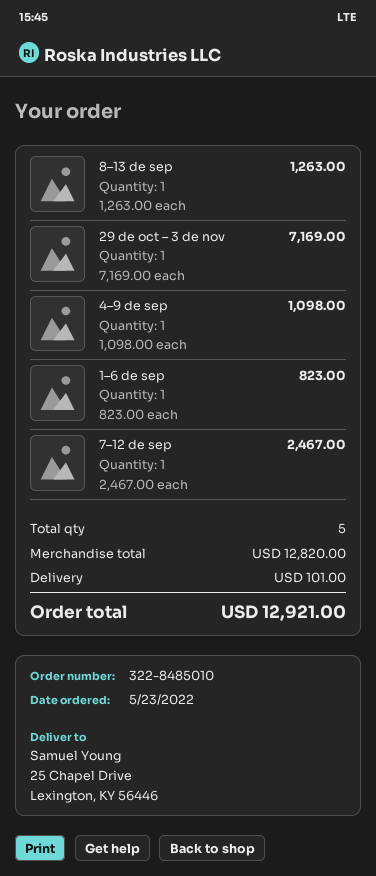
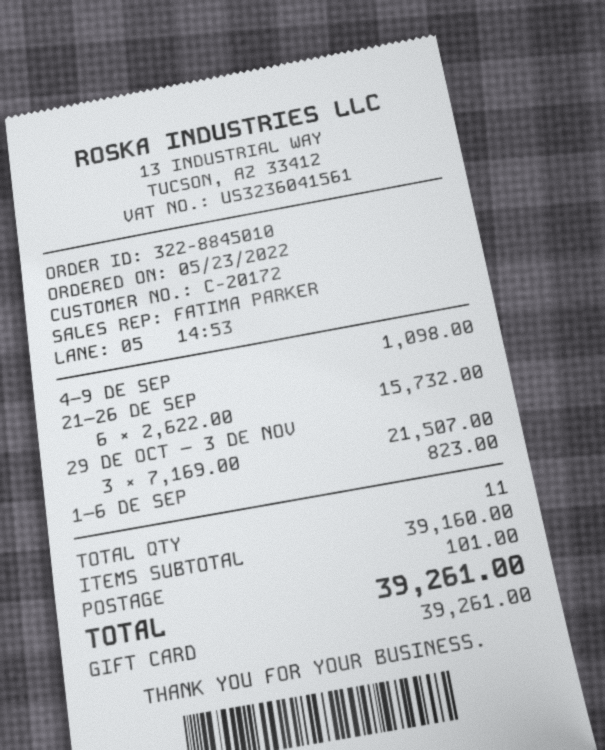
order number: 322-8485010 -> 322-8845010
8–13 de sep: 1 x 1263.00 = 1263.00 -> none
29 de oct – 3 de nov: 1 x 7169.00 = 7169.00 -> 3 x 7169.00 = 21507.00
7–12 de sep: 1 x 2467.00 = 2467.00 -> none
21–26 DE SEP: none -> 6 x 2622.00 = 15732.00
total quantity: 5 -> 11
subtotal: 12820.00 -> 39160.00
total: 12921.00 -> 39261.00

